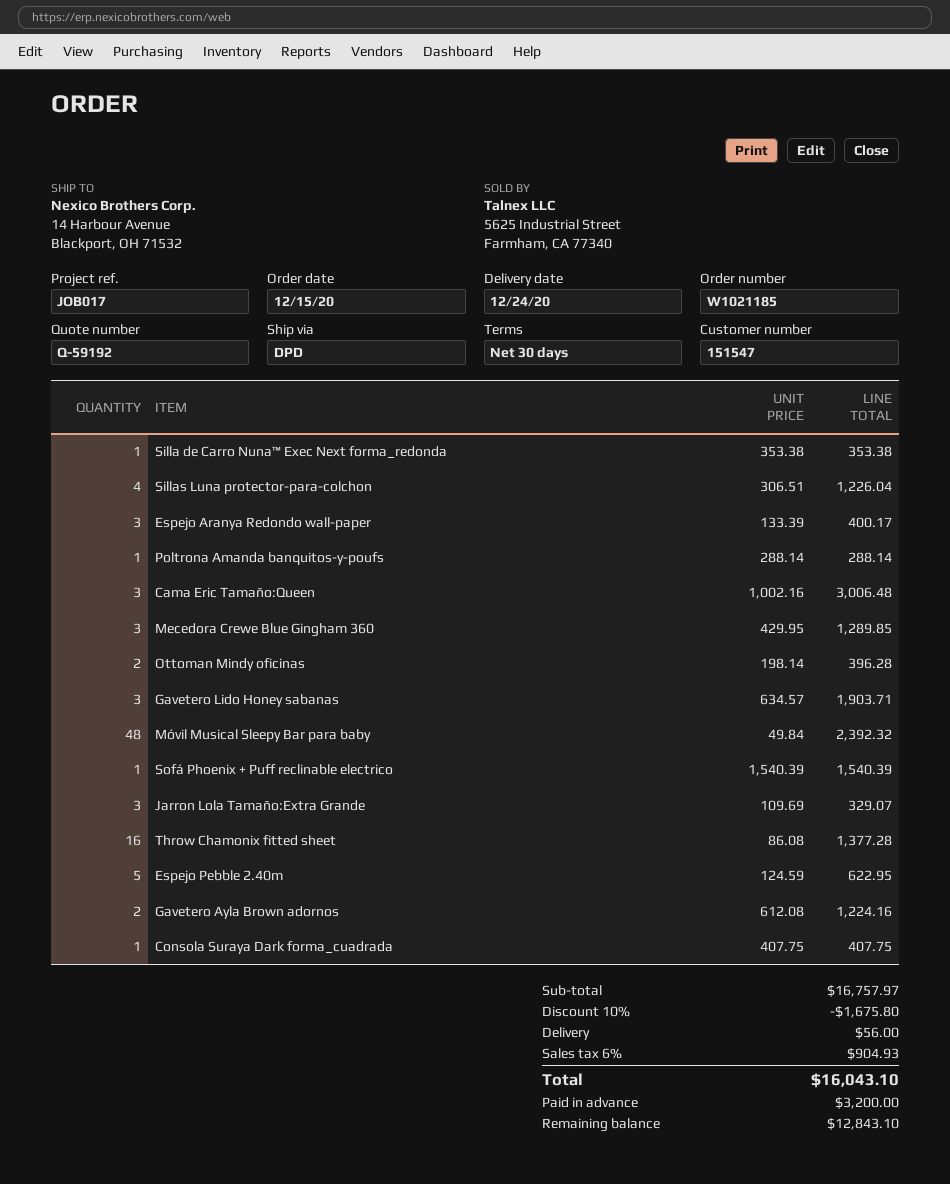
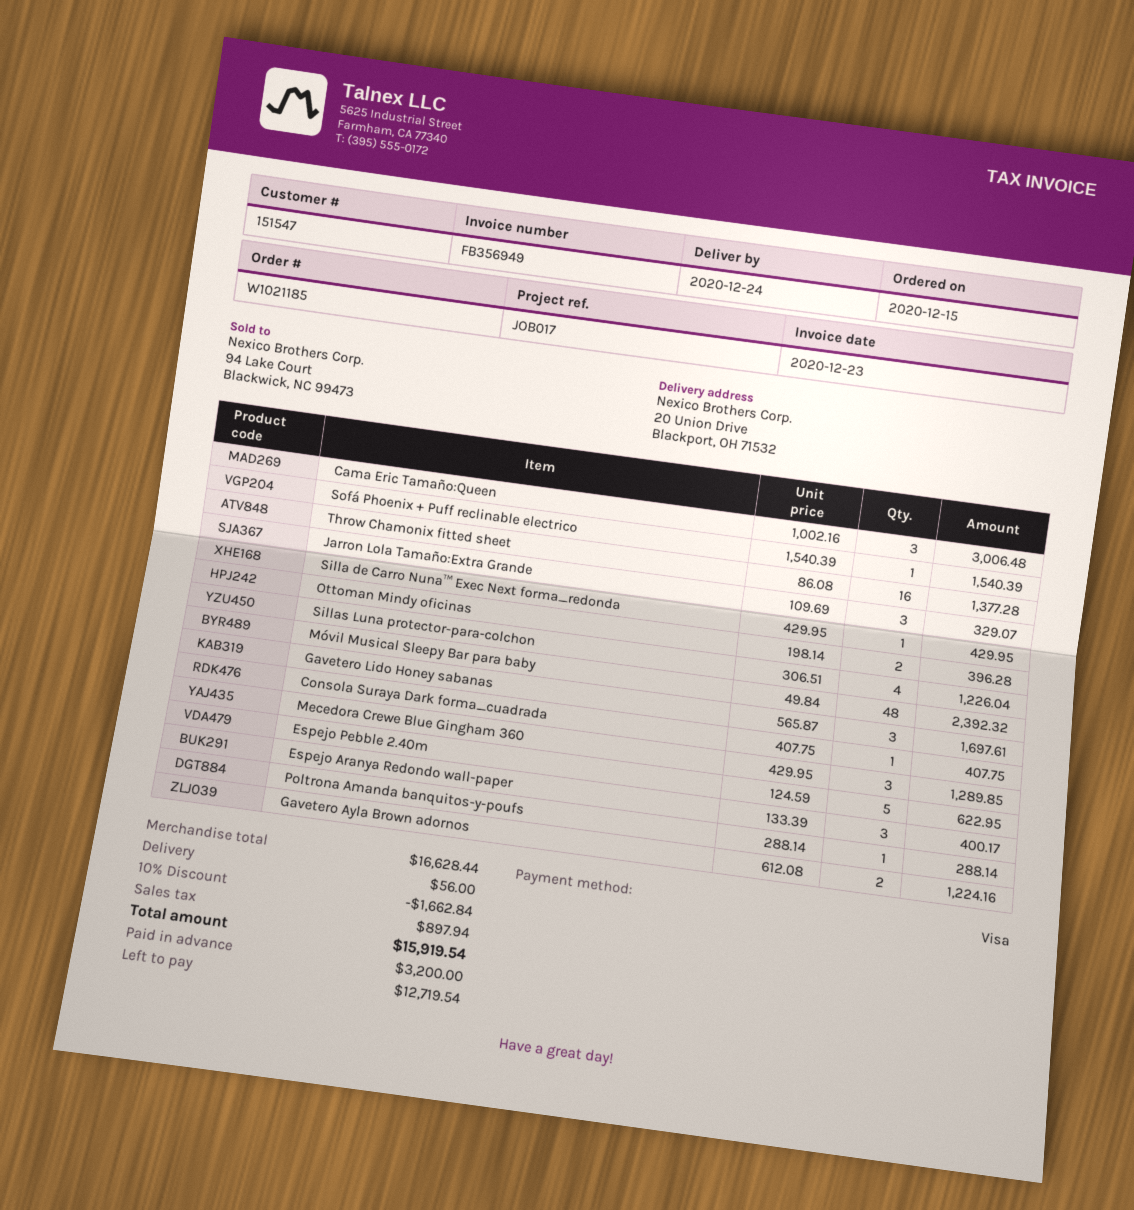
ship to: 14 Harbour Avenue, Blackport, OH 71532 -> 20 Union Drive, Blackport, OH 71532
Silla de Carro Nuna™ Exec Next forma_redonda: 1 x 353.38 = 353.38 -> 1 x 429.95 = 429.95
Gavetero Lido Honey sabanas: 3 x 634.57 = 1903.71 -> 3 x 565.87 = 1697.61
subtotal: 16757.97 -> 16628.44
discount: 10% = 1675.80 -> 10% = 1662.84
tax: 904.93 -> 897.94
total: 16043.10 -> 15919.54
balance: 12843.10 -> 12719.54

